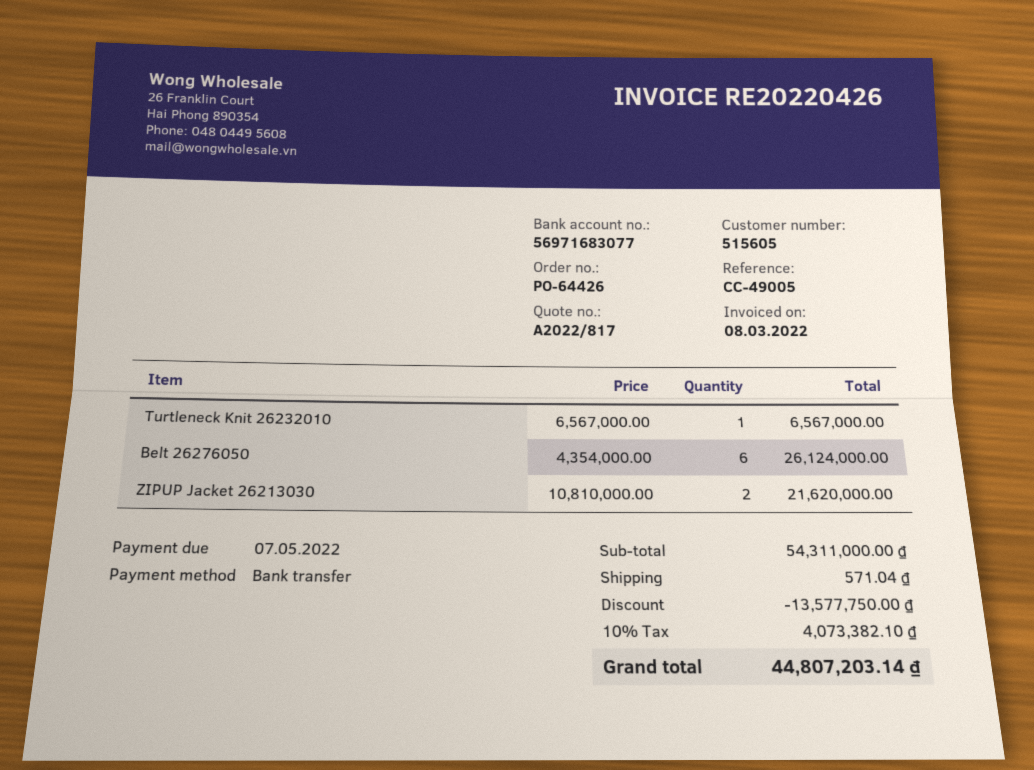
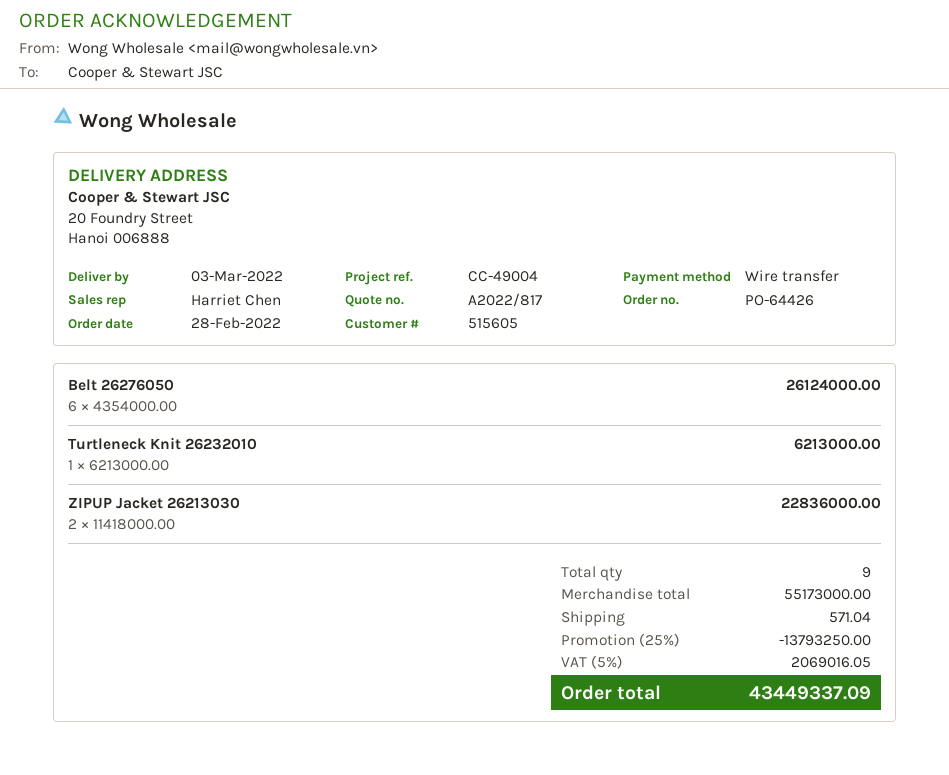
reference: CC-49005 -> CC-49004
Turtleneck Knit 26232010: 1 x 6567000.00 = 6567000.00 -> 1 x 6213000.00 = 6213000.00
ZIPUP Jacket 26213030: 2 x 10810000.00 = 21620000.00 -> 2 x 11418000.00 = 22836000.00
subtotal: 54311000.00 -> 55173000.00
discount: 13577750.00 -> 13793250.00
tax: 10% = 4073382.10 -> 5% = 2069016.05
total: 44807203.14 -> 43449337.09

